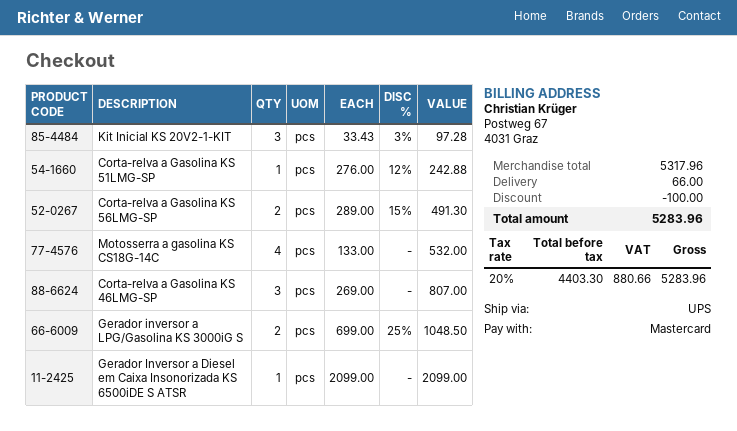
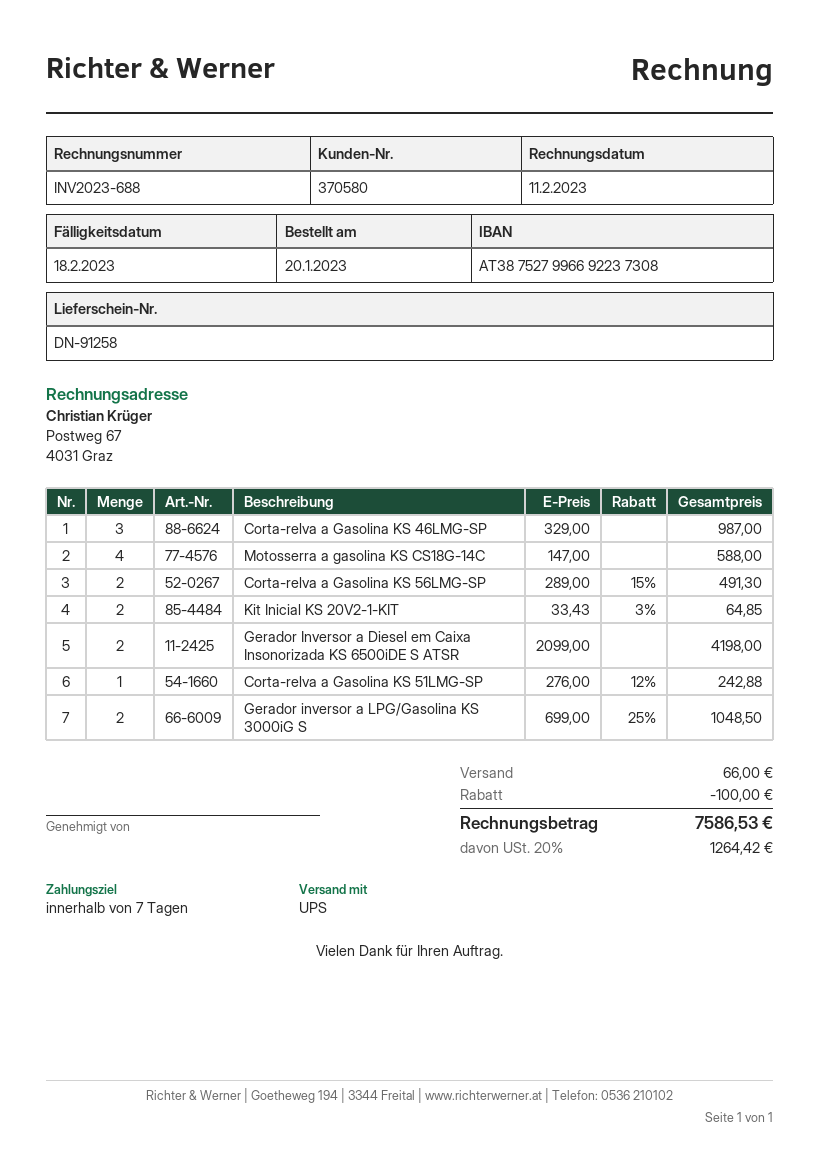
Kit Inicial KS 20V2-1-KIT: 3 x 33.43 - 3% = 97.28 -> 2 x 33.43 - 3% = 64.85
Motosserra a gasolina KS CS18G-14C: 4 x 133.00 = 532.00 -> 4 x 147.00 = 588.00
Corta-relva a Gasolina KS 46LMG-SP: 3 x 269.00 = 807.00 -> 3 x 329.00 = 987.00
Gerador Inversor a Diesel em Caixa Insonorizada KS 6500iDE S ATSR: 1 x 2099.00 = 2099.00 -> 2 x 2099.00 = 4198.00
tax: 20% = 880.66 -> 20% = 1264.42
total: 5283.96 -> 7586.53

